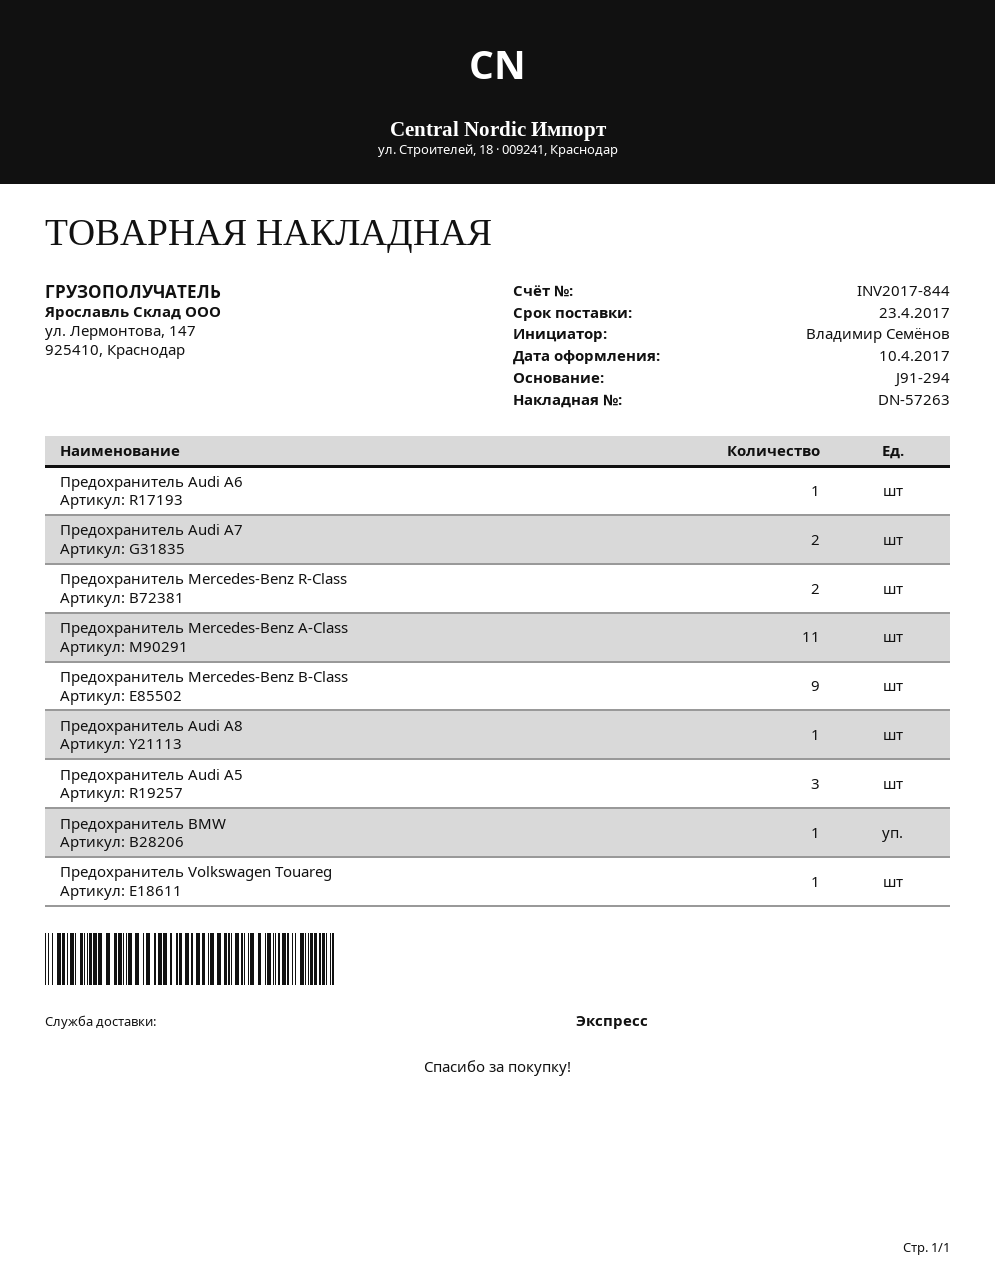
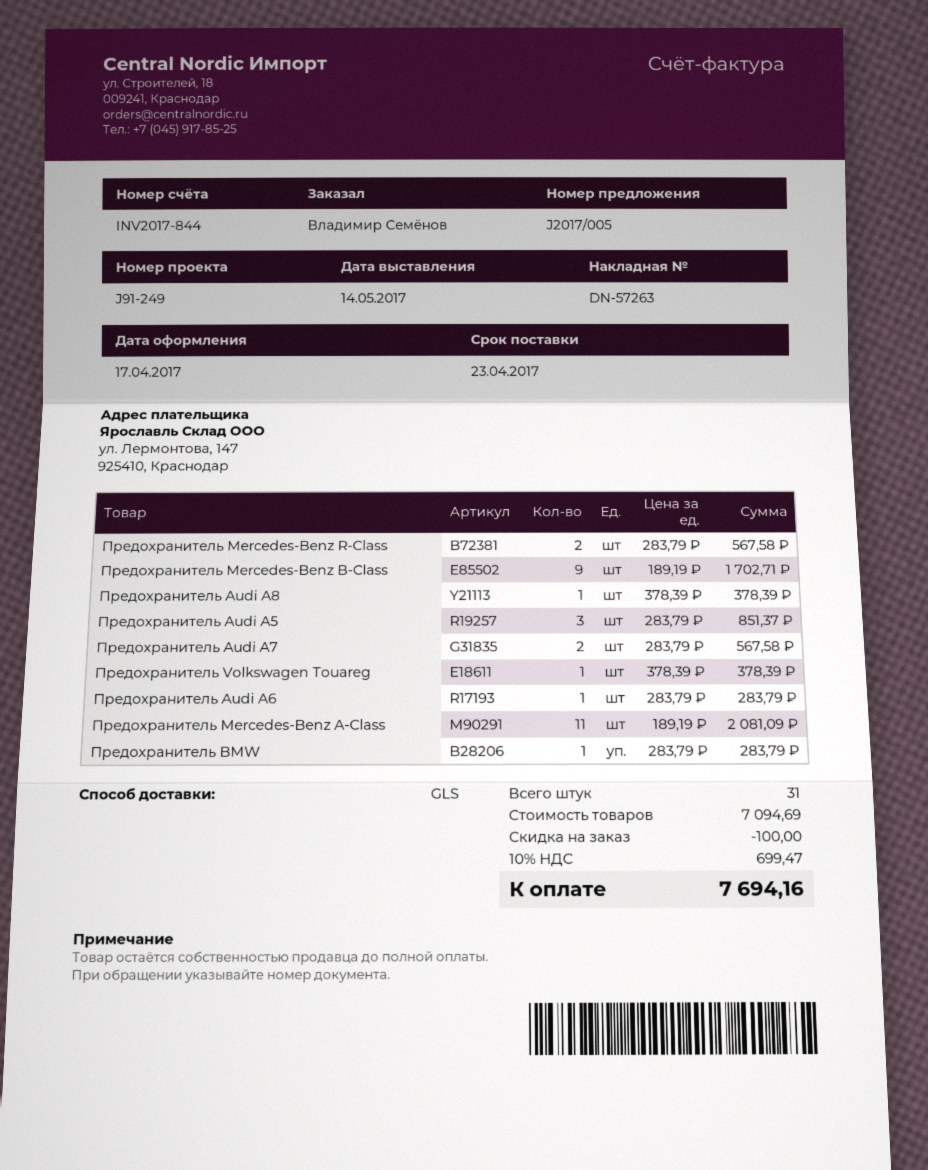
order date: 2017-04-10 -> 2017-04-17
reference: J91-294 -> J91-249
shipping method: express -> GLS

